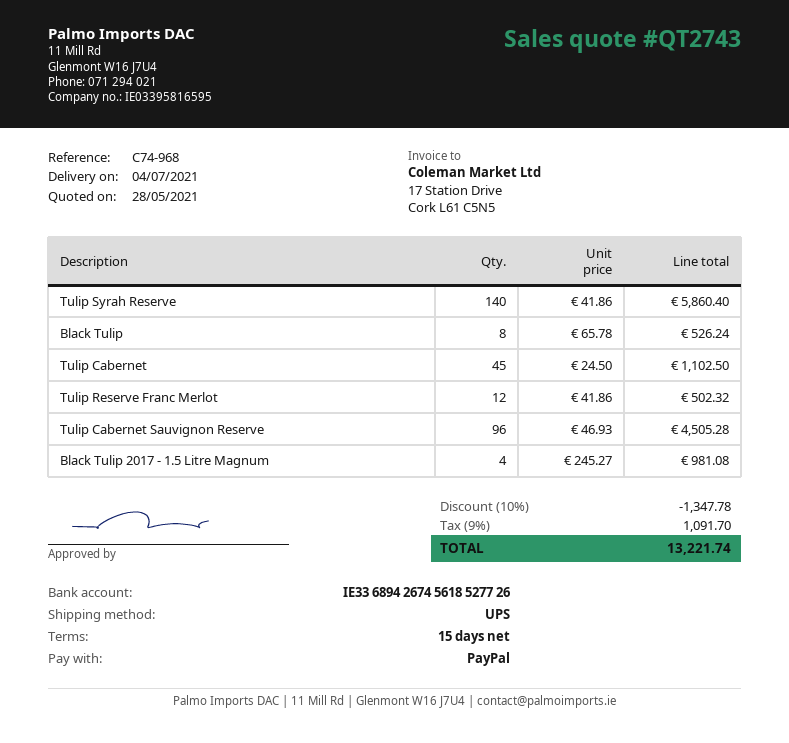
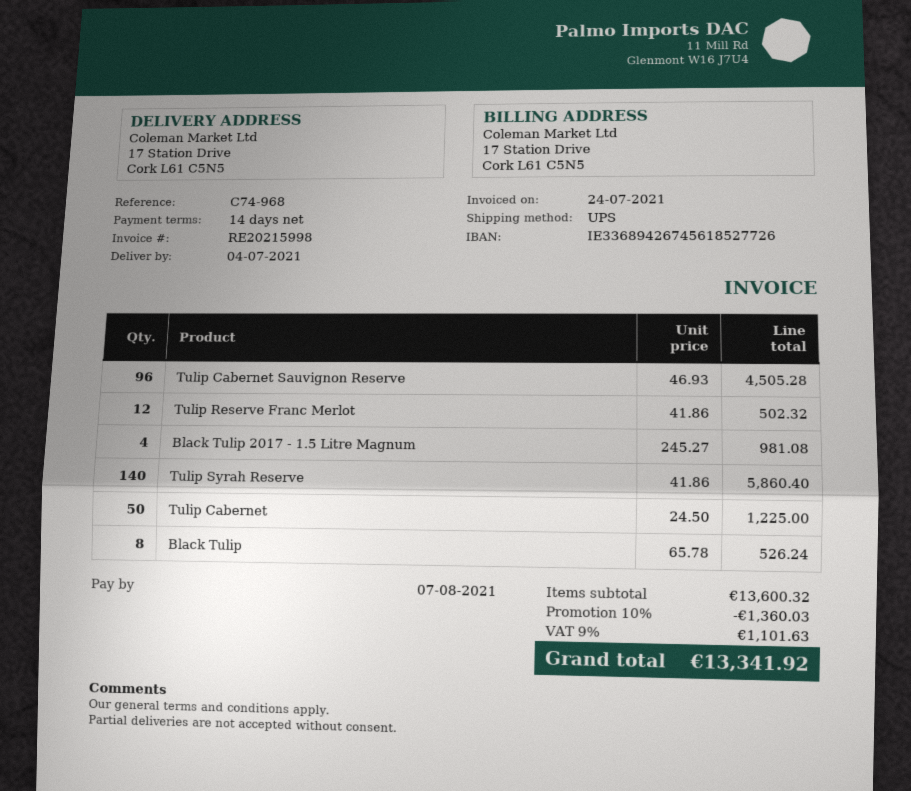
payment terms: 15 days -> 14 days
Tulip Cabernet: 45 x 24.50 = 1102.50 -> 50 x 24.50 = 1225.00
discount: 10% = 1347.78 -> 10% = 1360.03
tax: 9% = 1091.70 -> 9% = 1101.63
total: 13221.74 -> 13341.92

